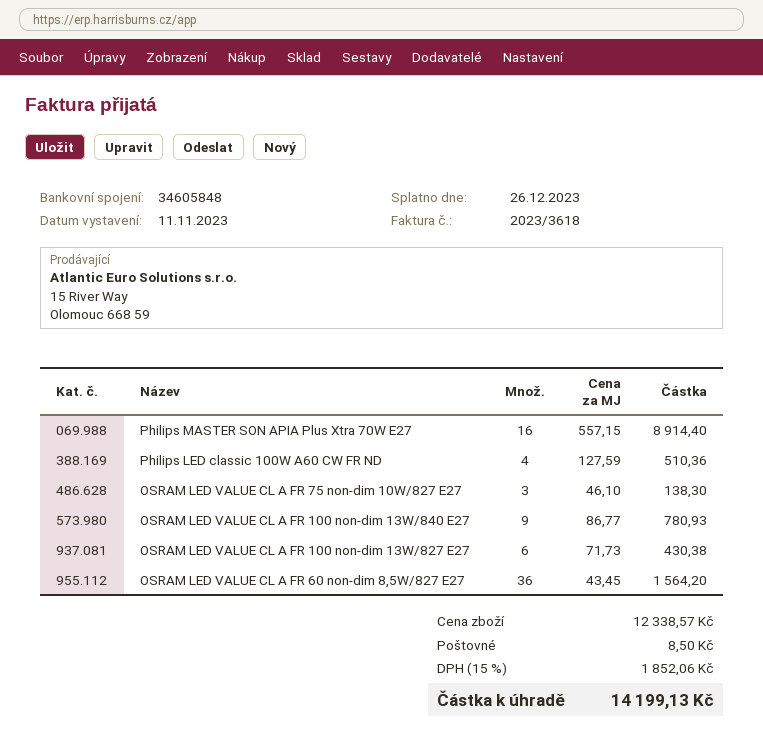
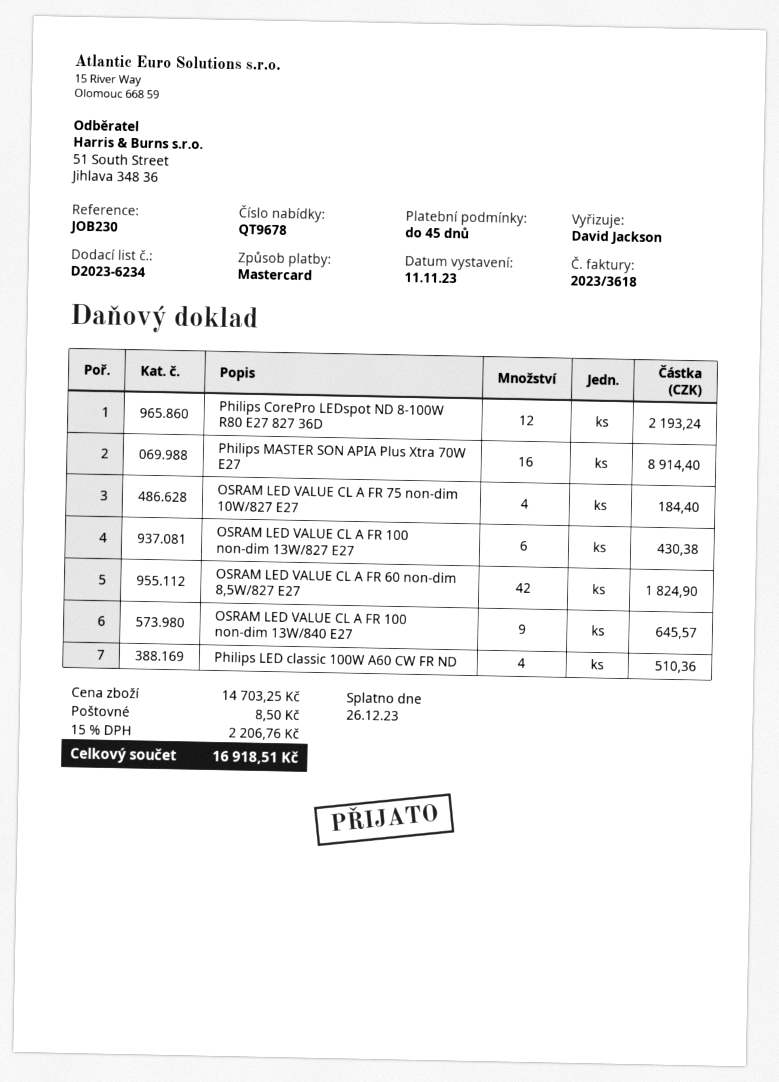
OSRAM LED VALUE CL A FR 75 non-dim 10W/827 E27: 3 for 138.30 -> 4 for 184.40
OSRAM LED VALUE CL A FR 100 non-dim 13W/840 E27: 9 for 780.93 -> 9 for 645.57
OSRAM LED VALUE CL A FR 60 non-dim 8,5W/827 E27: 36 for 1564.20 -> 42 for 1824.90
Philips CorePro LEDspot ND 8-100W R80 E27 827 36D: none -> 12 for 2193.24
subtotal: 12338.57 -> 14703.25
tax: 15% = 1852.06 -> 15% = 2206.76
total: 14199.13 -> 16918.51

